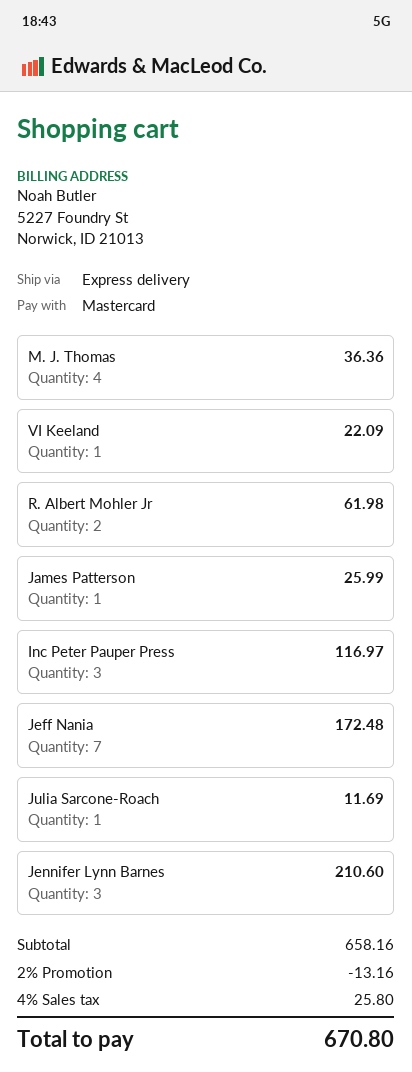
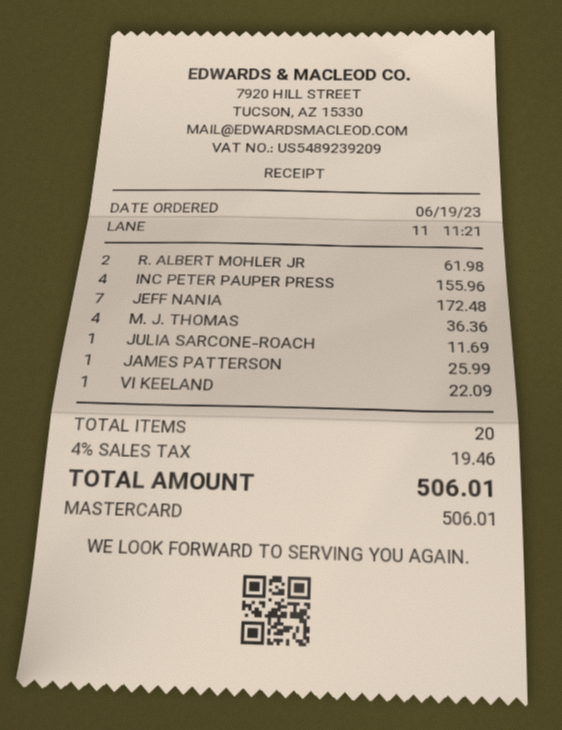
Inc Peter Pauper Press: 3 for 116.97 -> 4 for 155.96
Jennifer Lynn Barnes: 3 for 210.60 -> none
discount: 2% = 13.16 -> none
tax: 4% = 25.80 -> 4% = 19.46
total: 670.80 -> 506.01

